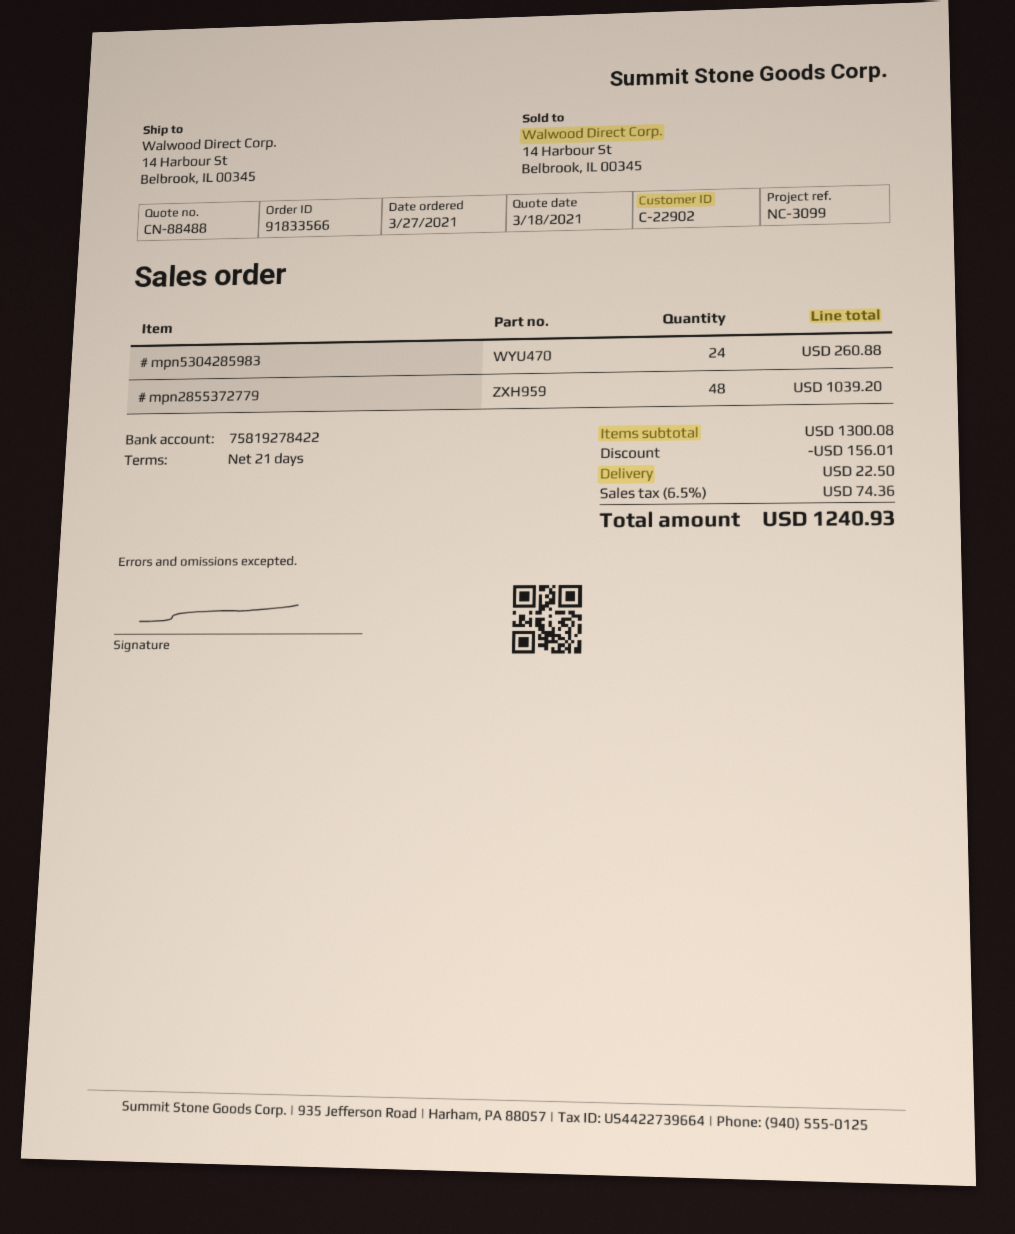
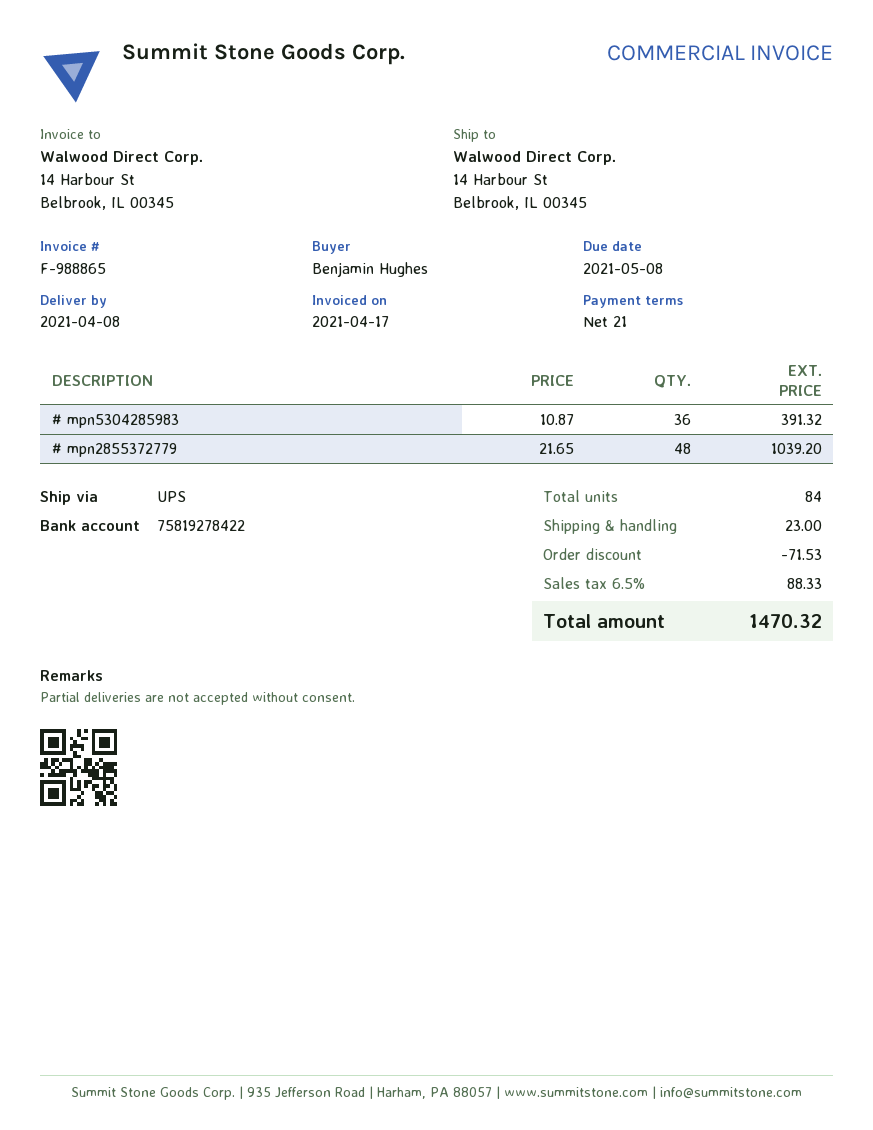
# mpn5304285983: 24 for 260.88 -> 36 for 391.32
discount: 156.01 -> 71.53
shipping: 22.50 -> 23.00
tax: 6.5% = 74.36 -> 6.5% = 88.33
total: 1240.93 -> 1470.32

